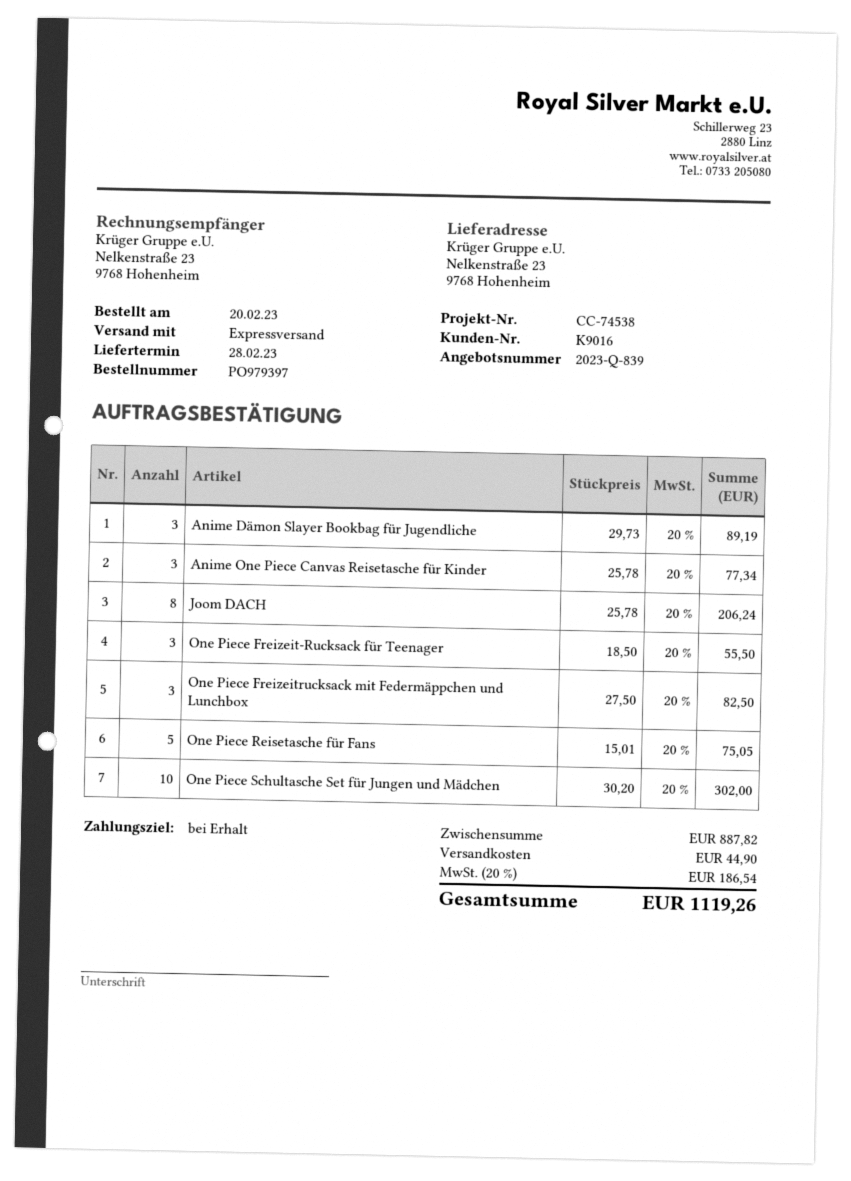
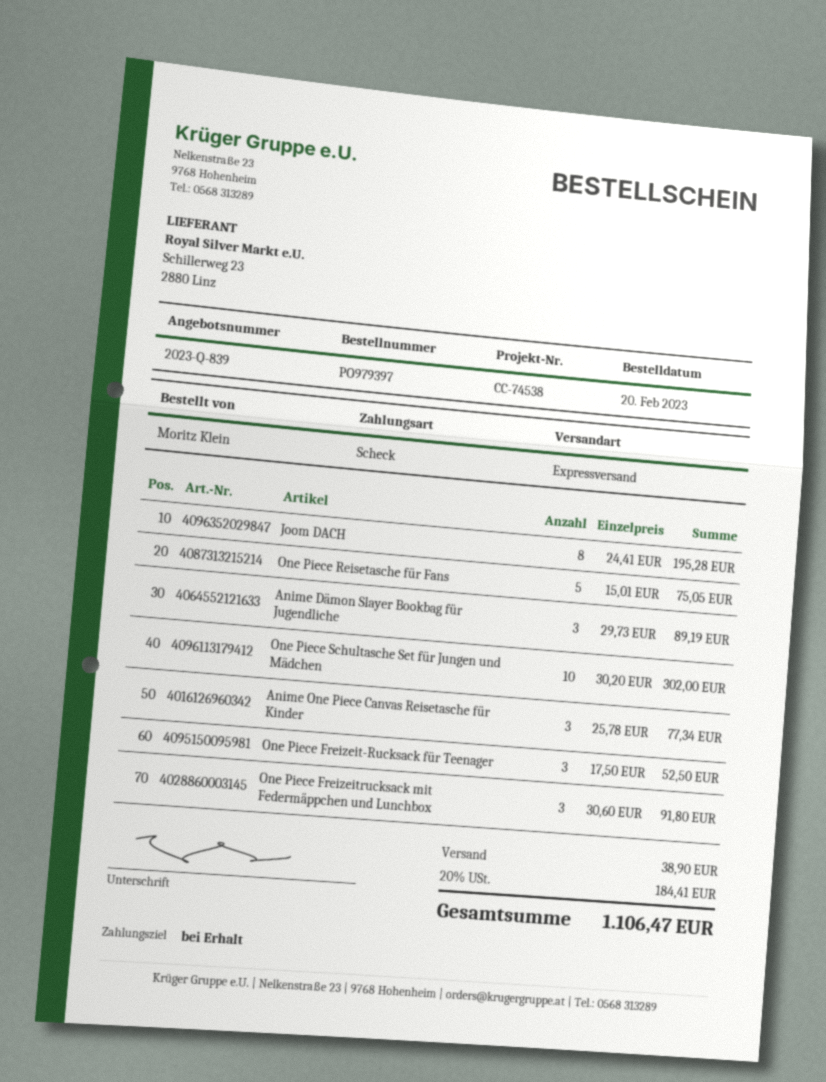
Joom DACH: 8 x 25.78 = 206.24 -> 8 x 24.41 = 195.28
One Piece Freizeit-Rucksack für Teenager: 3 x 18.50 = 55.50 -> 3 x 17.50 = 52.50
One Piece Freizeitrucksack mit Federmäppchen und Lunchbox: 3 x 27.50 = 82.50 -> 3 x 30.60 = 91.80
shipping: 44.90 -> 38.90
tax: 20% = 186.54 -> 20% = 184.41
total: 1119.26 -> 1106.47

